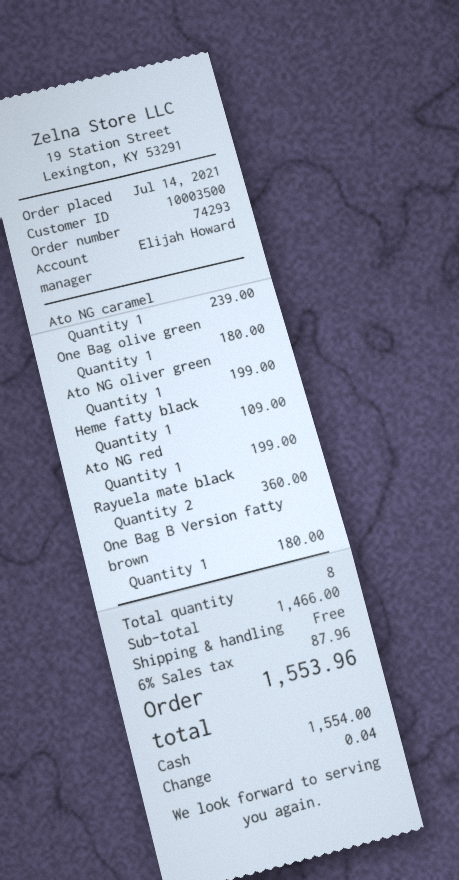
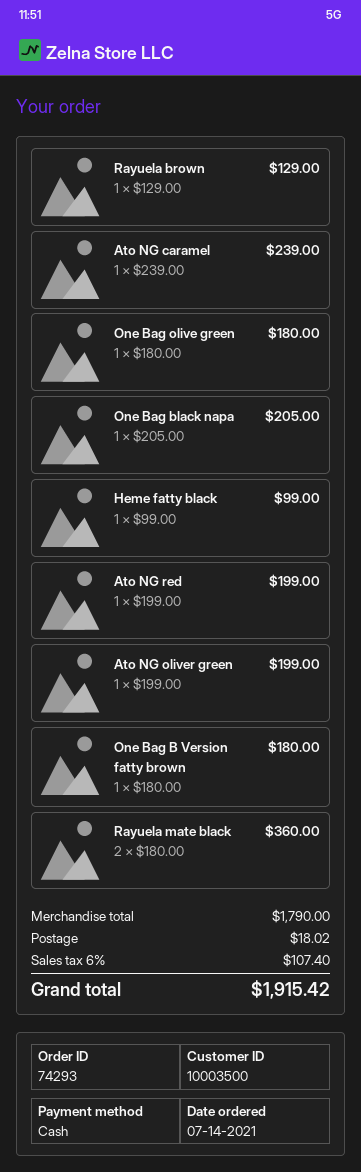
Heme fatty black: 1 for 109.00 -> 1 for 99.00
Rayuela brown: none -> 1 for 129.00
One Bag black napa: none -> 1 for 205.00
subtotal: 1466.00 -> 1790.00
shipping: 0.00 -> 18.02
tax: 6% = 87.96 -> 6% = 107.40
total: 1553.96 -> 1915.42

